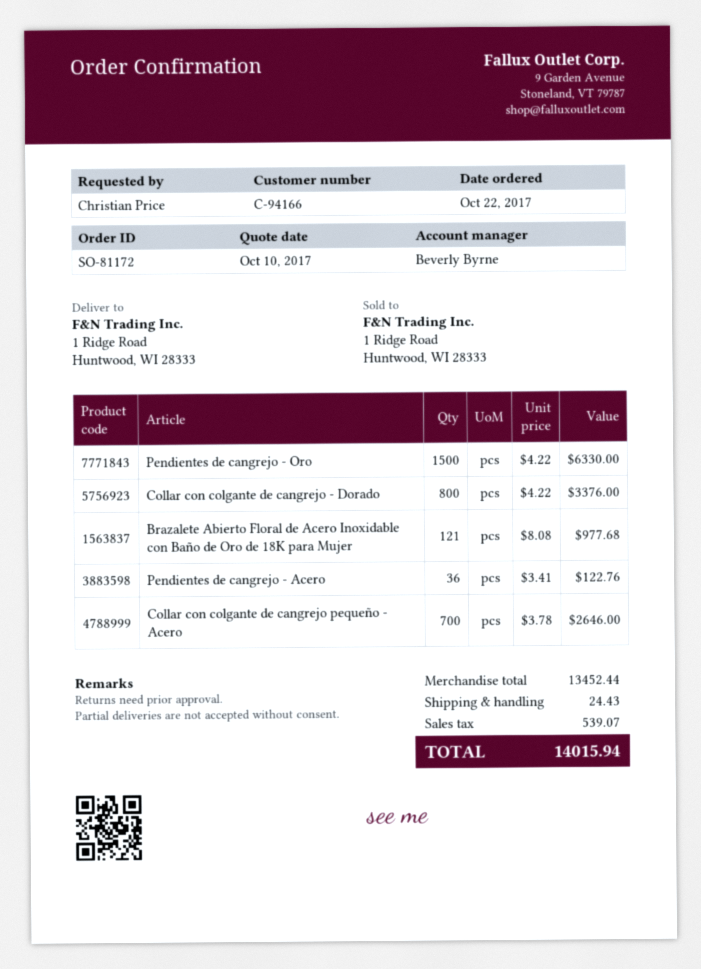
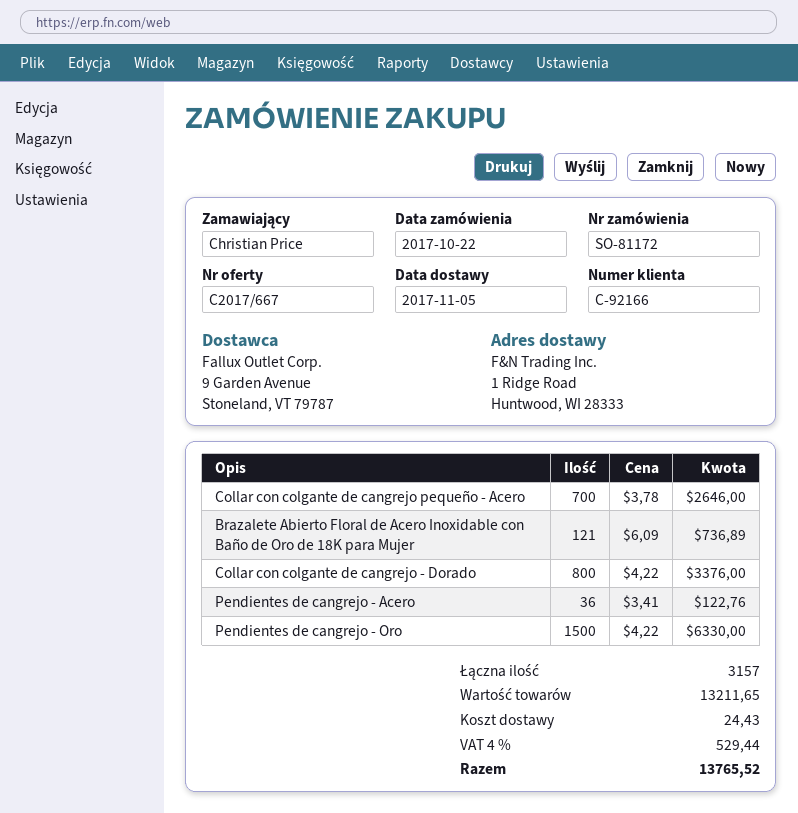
customer number: C-94166 -> C-92166
Brazalete Abierto Floral de Acero Inoxidable con Baño de Oro de 18K para Mujer: 121 x 8.08 = 977.68 -> 121 x 6.09 = 736.89
subtotal: 13452.44 -> 13211.65
tax: 539.07 -> 529.44
total: 14015.94 -> 13765.52

